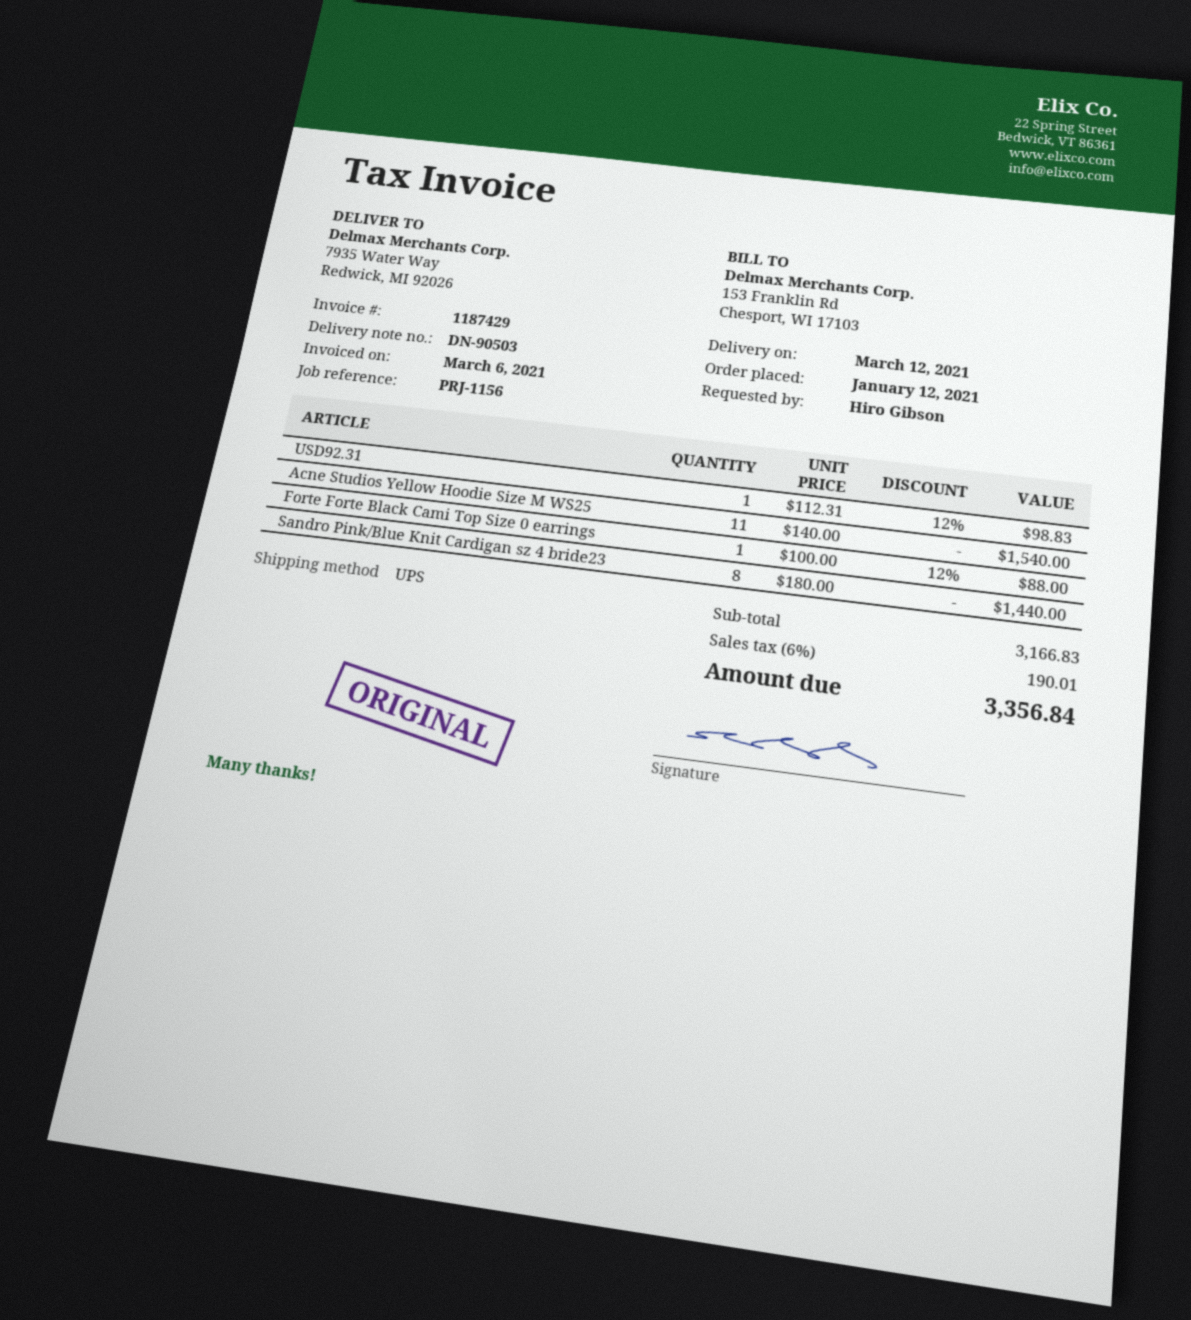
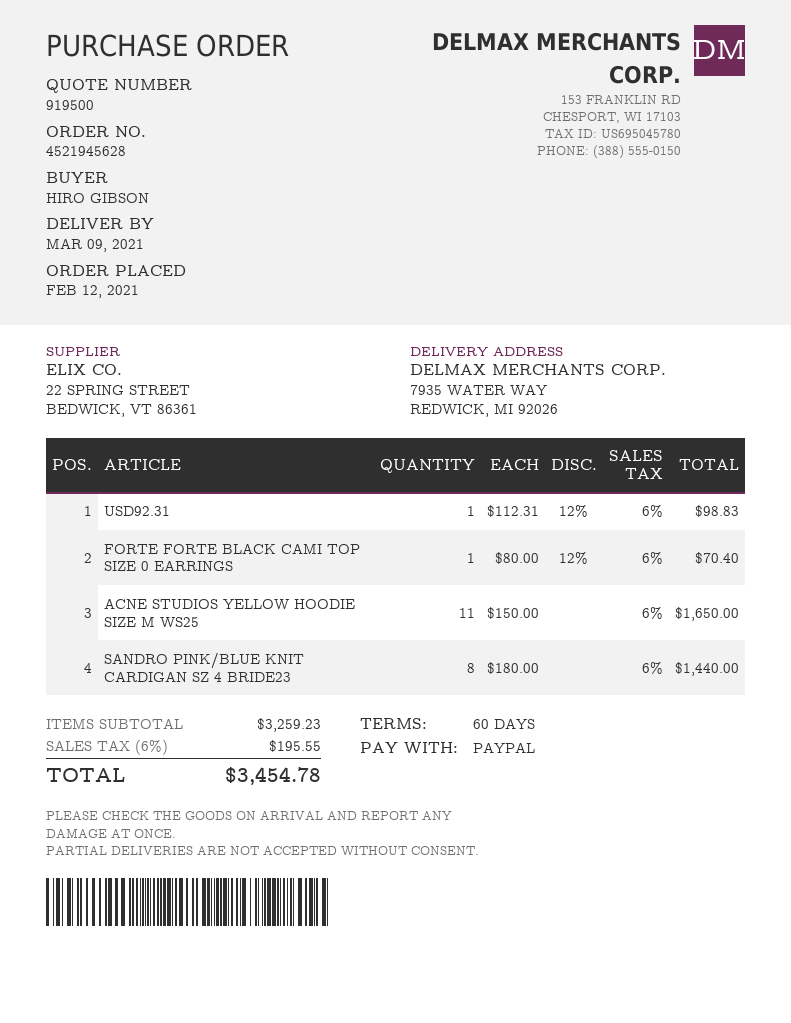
order date: 2021-01-12 -> 2021-02-12
delivery date: 2021-03-12 -> 2021-03-09
Acne Studios Yellow Hoodie Size M WS25: 11 x 140.00 = 1540.00 -> 11 x 150.00 = 1650.00
Forte Forte Black Cami Top Size 0 earrings: 1 x 100.00 - 12% = 88.00 -> 1 x 80.00 - 12% = 70.40
subtotal: 3166.83 -> 3259.23
tax: 6% = 190.01 -> 6% = 195.55
total: 3356.84 -> 3454.78

